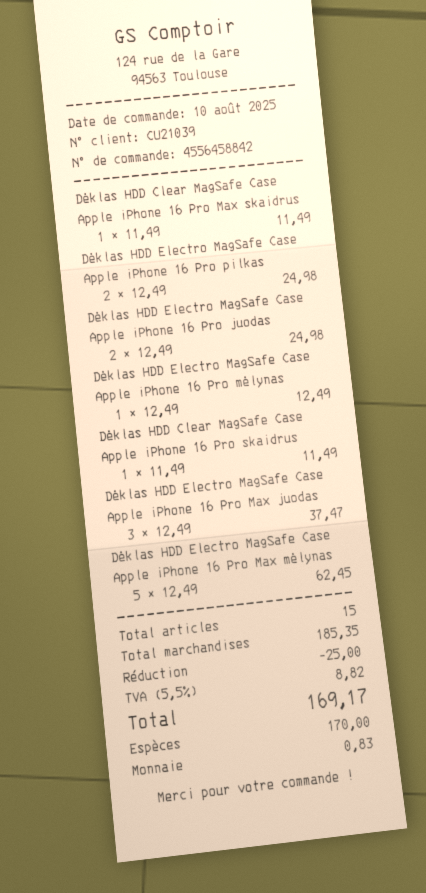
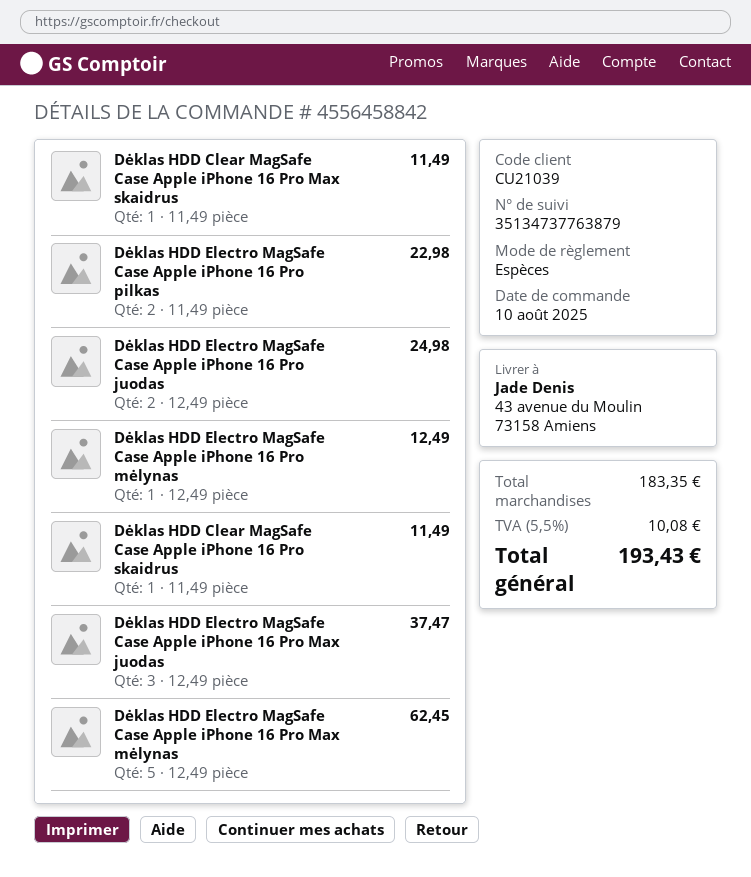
Dėklas HDD Electro MagSafe Case Apple iPhone 16 Pro pilkas: 2 x 12.49 = 24.98 -> 2 x 11.49 = 22.98
subtotal: 185.35 -> 183.35
discount: 25.00 -> none
tax: 5.5% = 8.82 -> 5.5% = 10.08
total: 169.17 -> 193.43

